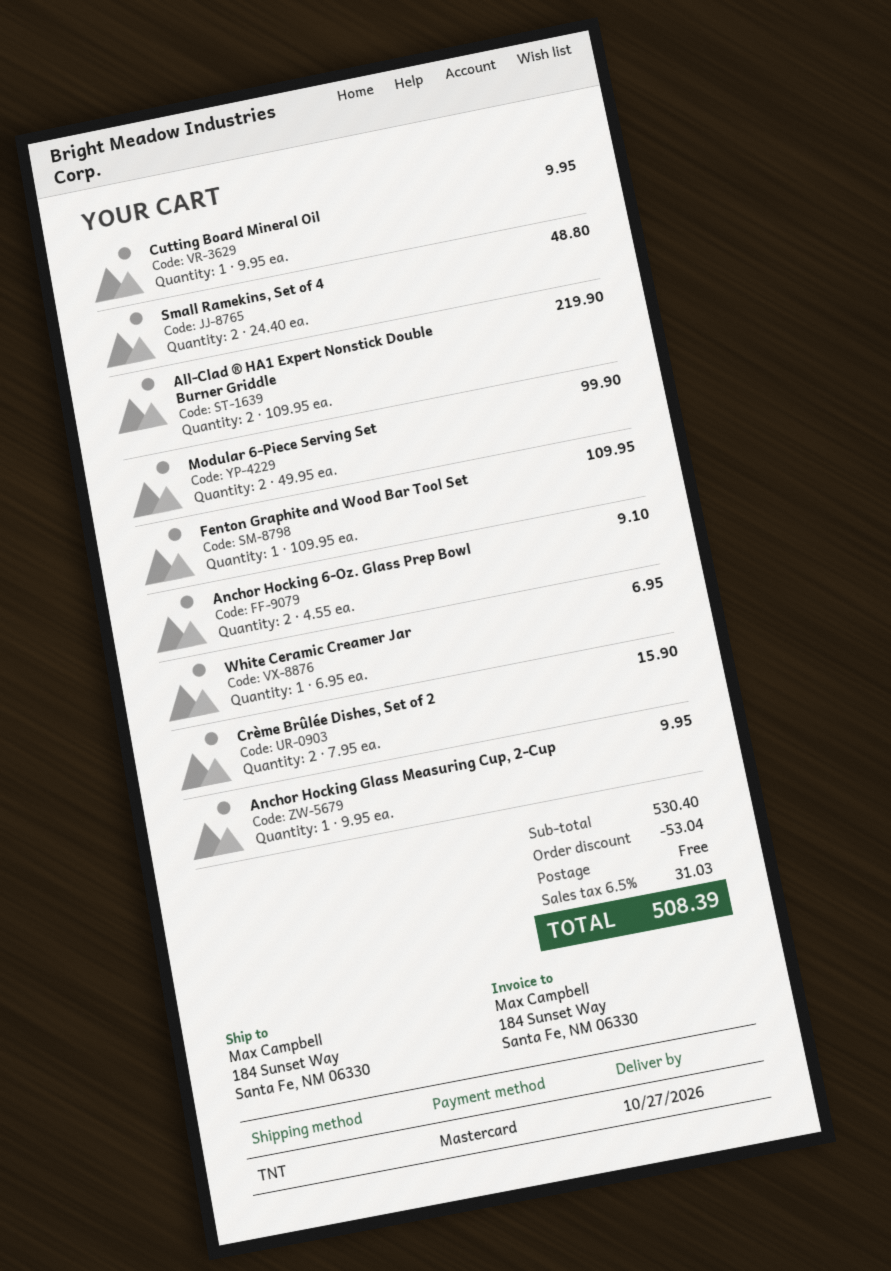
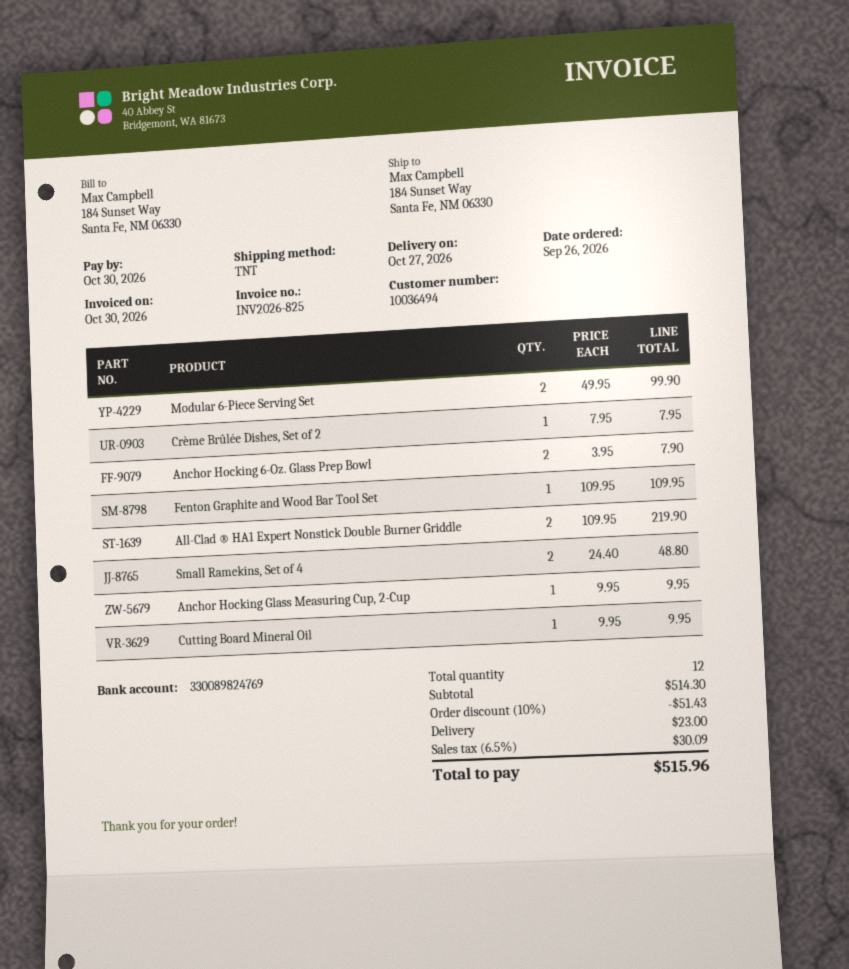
Anchor Hocking 6-Oz. Glass Prep Bowl: 2 x 4.55 = 9.10 -> 2 x 3.95 = 7.90
White Ceramic Creamer Jar: 1 x 6.95 = 6.95 -> none
Crème Brûlée Dishes, Set of 2: 2 x 7.95 = 15.90 -> 1 x 7.95 = 7.95
subtotal: 530.40 -> 514.30
discount: 53.04 -> 51.43
shipping: 0.00 -> 23.00
tax: 6.5% = 31.03 -> 6.5% = 30.09
total: 508.39 -> 515.96

